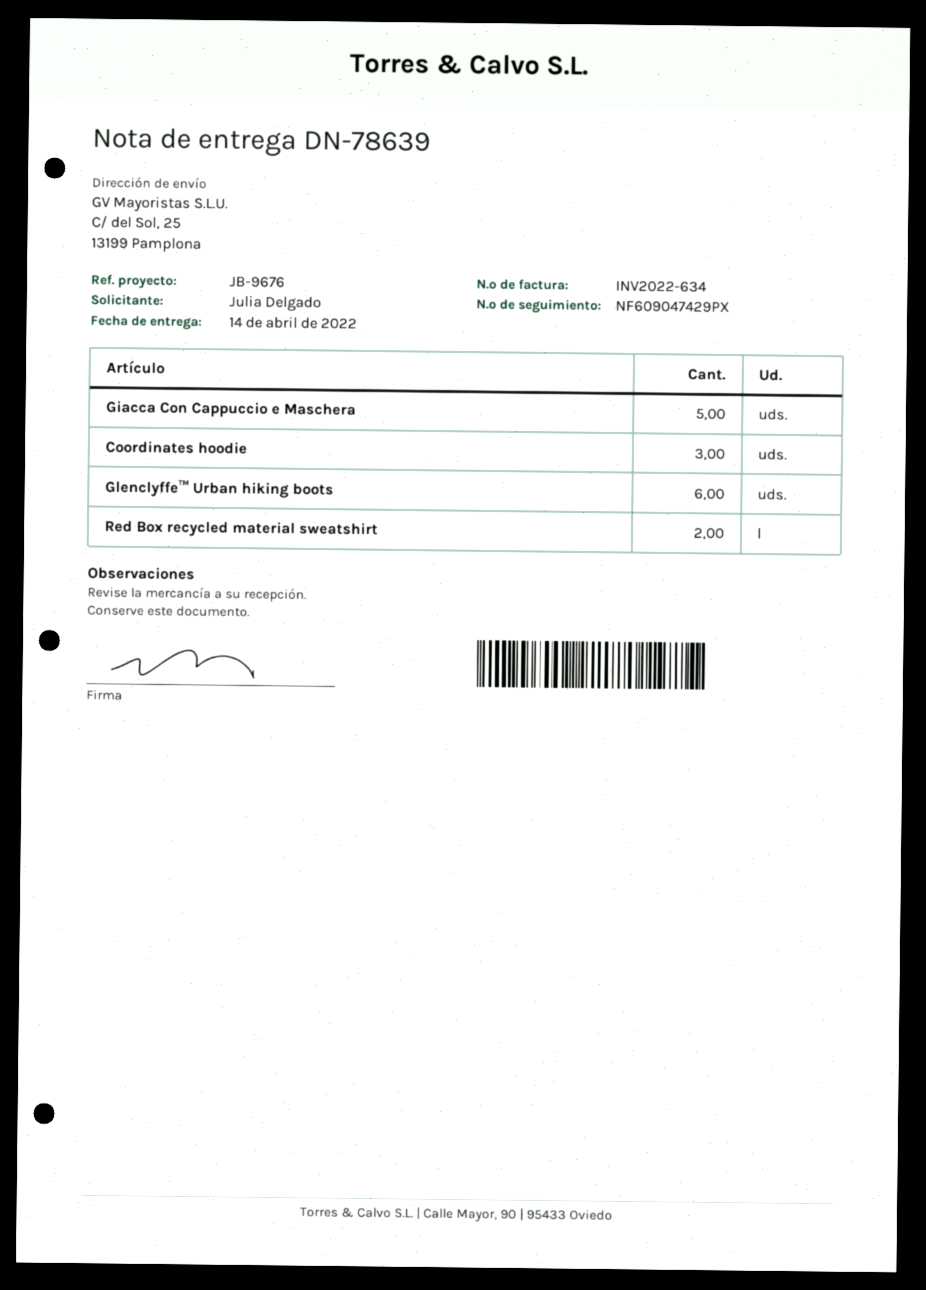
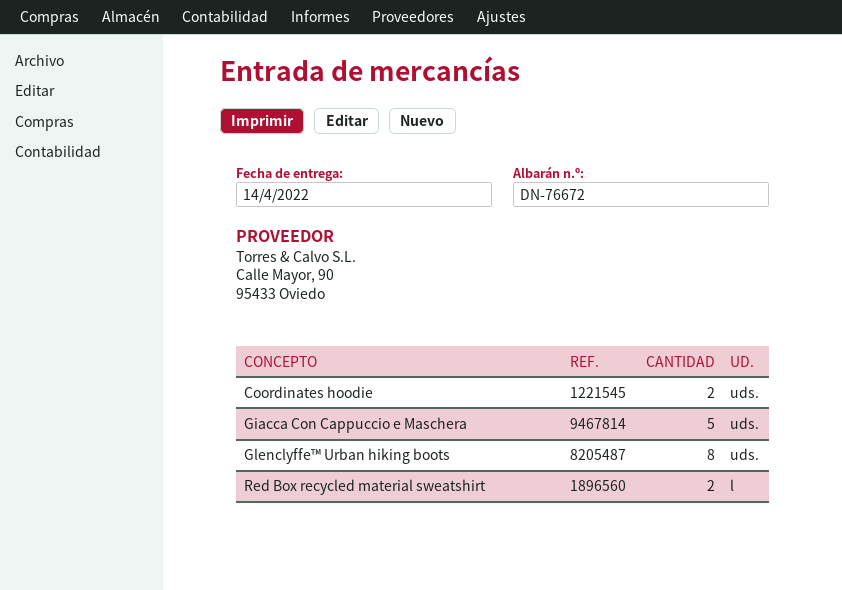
delivery note number: DN-78639 -> DN-76672
Coordinates hoodie: 3 -> 2
Glenclyffe™ Urban hiking boots: 6 -> 8

